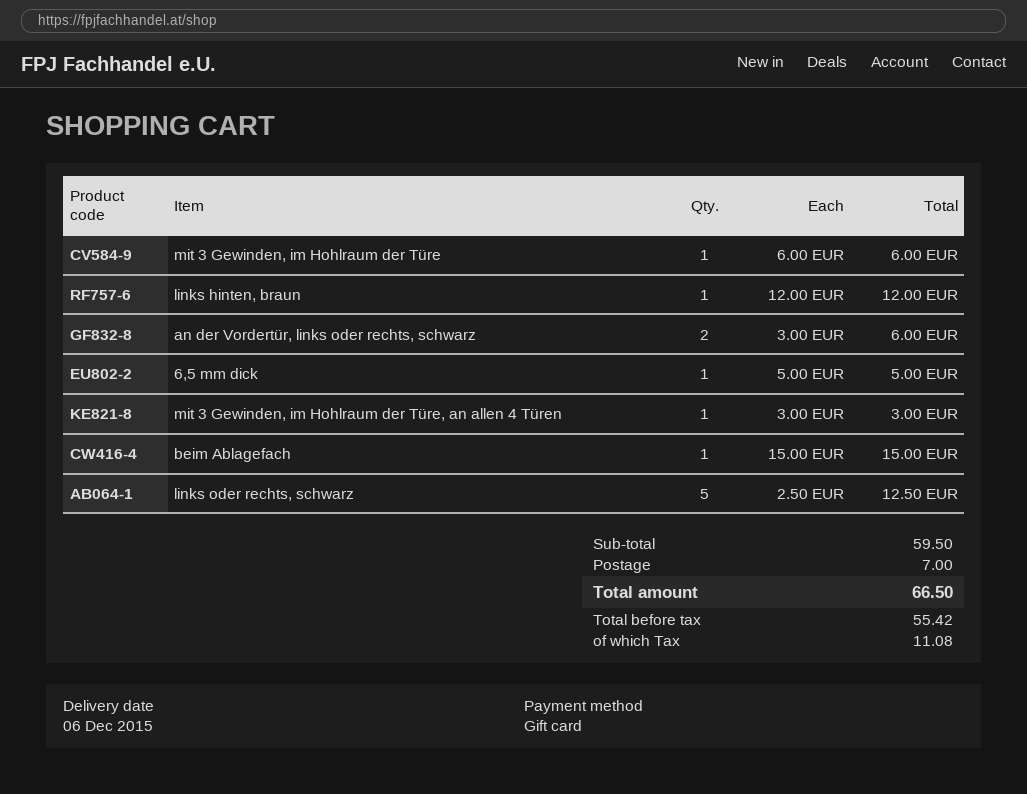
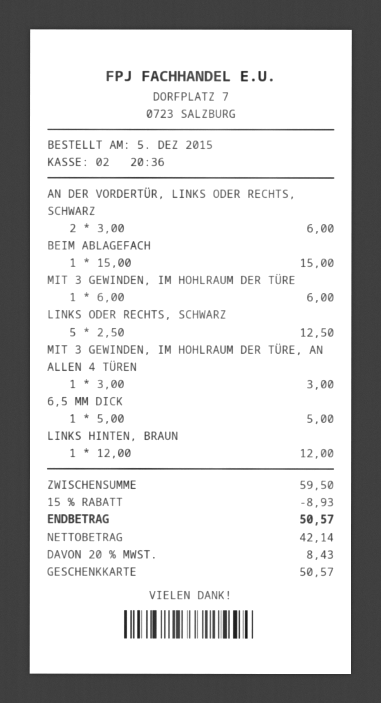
discount: none -> 15% = 8.93
shipping: 7.00 -> none
net: 55.42 -> 42.14
tax: 11.08 -> 8.43
total: 66.50 -> 50.57

